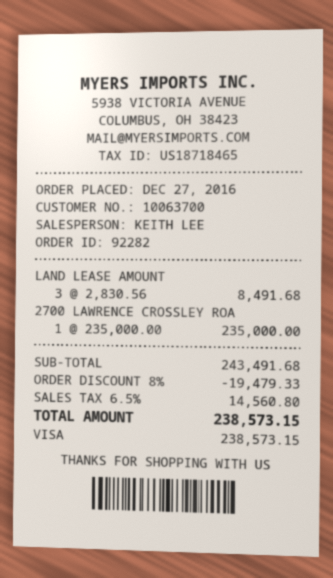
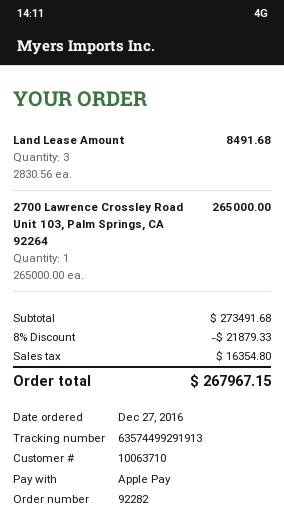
customer number: 10063700 -> 10063710
payment method: Visa -> Apple Pay
2700 LAWRENCE CROSSLEY ROA: 1 x 235000.00 = 235000.00 -> 1 x 265000.00 = 265000.00
subtotal: 243491.68 -> 273491.68
discount: 8% = 19479.33 -> 8% = 21879.33
tax: 14560.80 -> 16354.80
total: 238573.15 -> 267967.15

